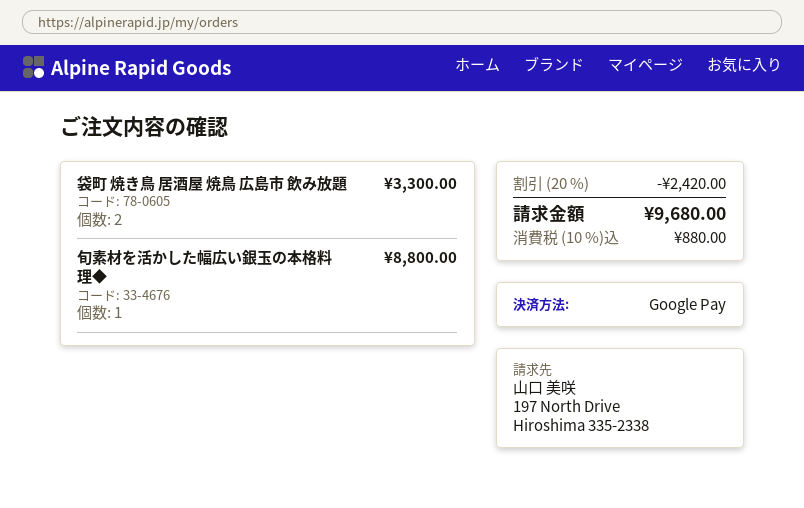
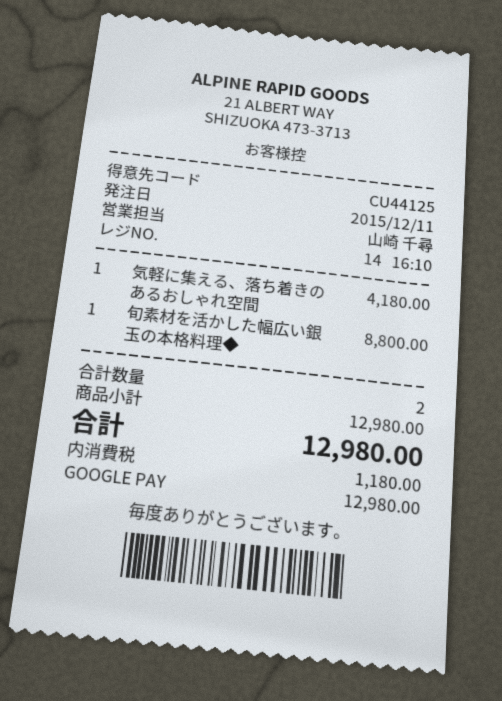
袋町 焼き鳥 居酒屋 焼鳥 広島市 飲み放題: 2 for 3300.00 -> none
気軽に集える、落ち着きのあるおしゃれ空間: none -> 1 for 4180.00
discount: 20% = 2420.00 -> none
tax: 880.00 -> 1180.00
total: 9680.00 -> 12980.00

